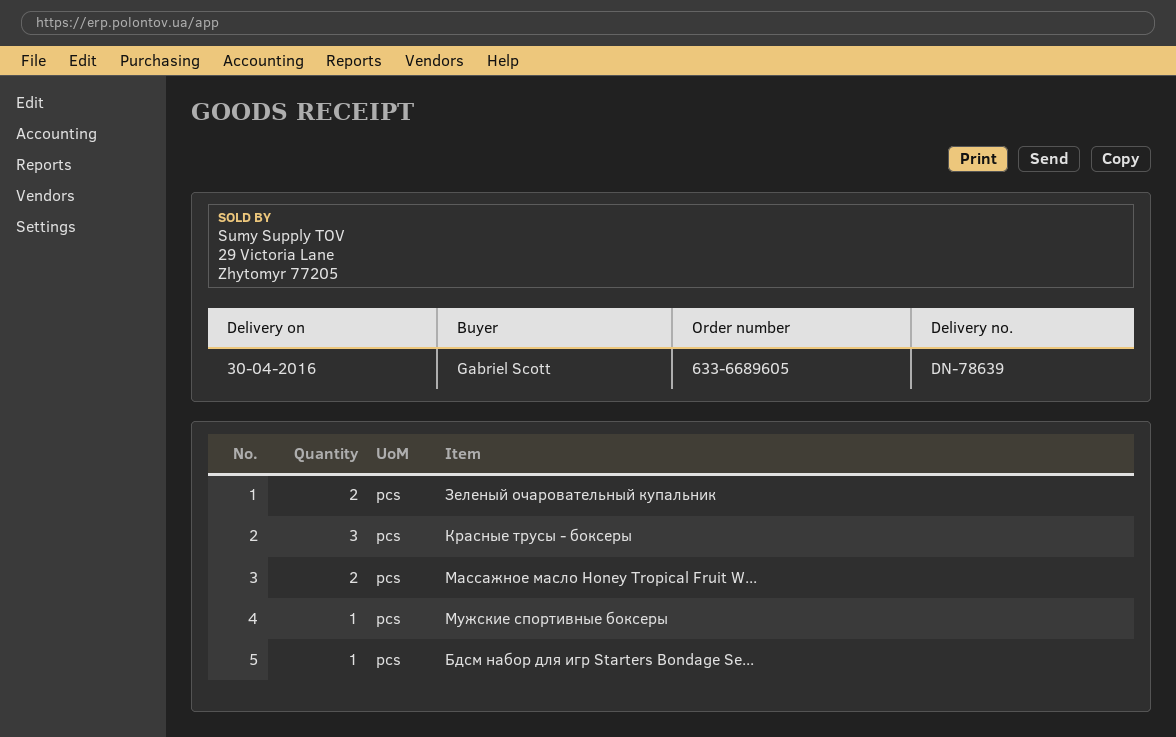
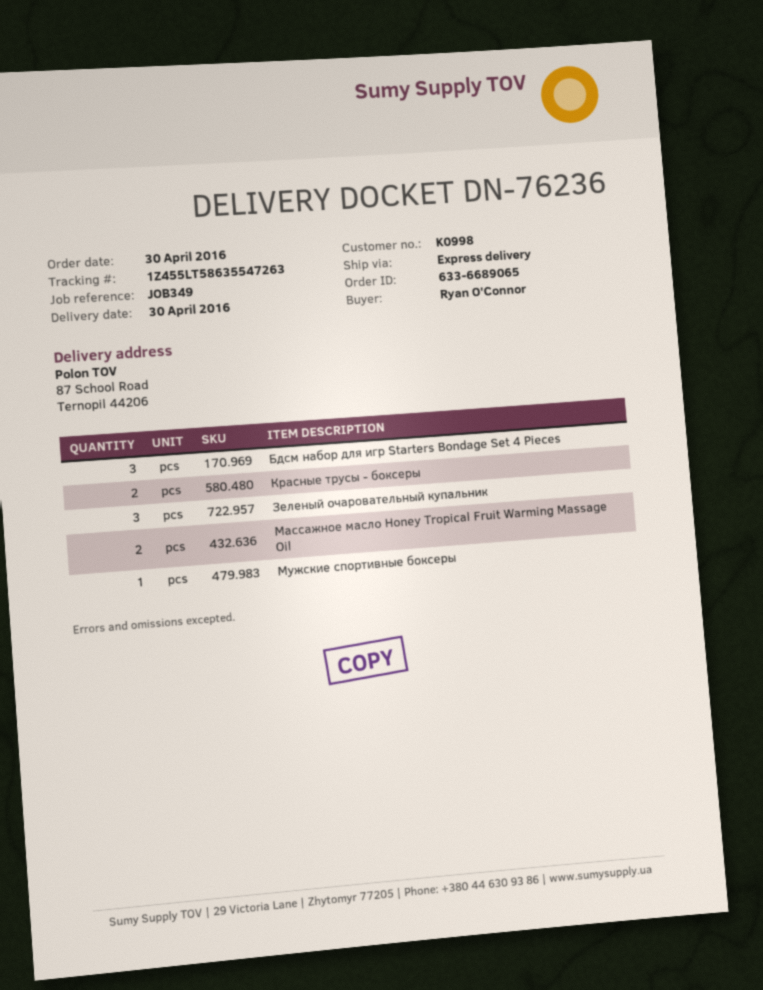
order number: 633-6689605 -> 633-6689065
delivery note number: DN-78639 -> DN-76236
ordered by: Gabriel Scott -> Ryan O'Connor
Зеленый очаровательный купальник: 2 -> 3
Красные трусы - боксеры: 3 -> 2
Бдсм набор для игр Starters Bondage Se...: 1 -> 3

